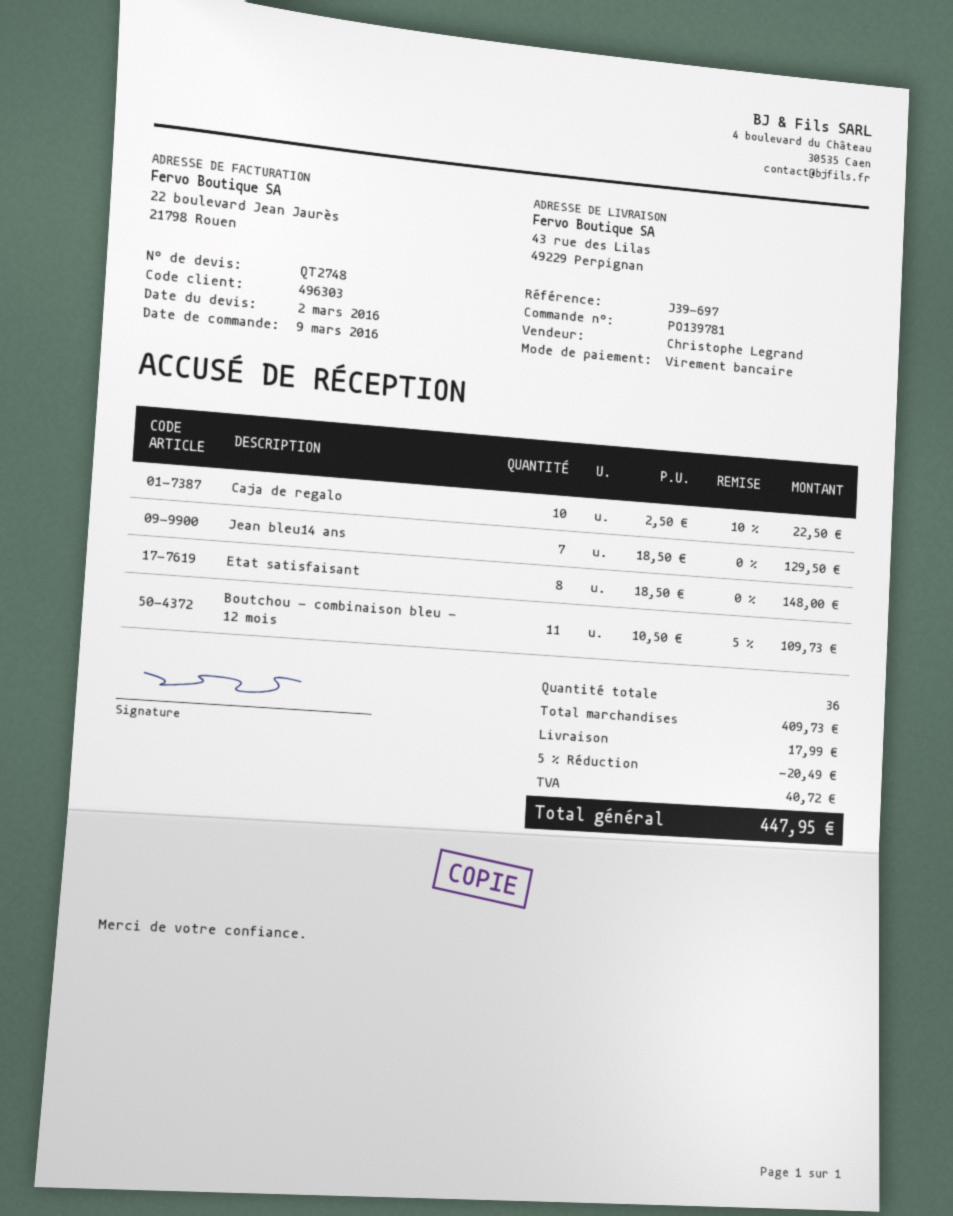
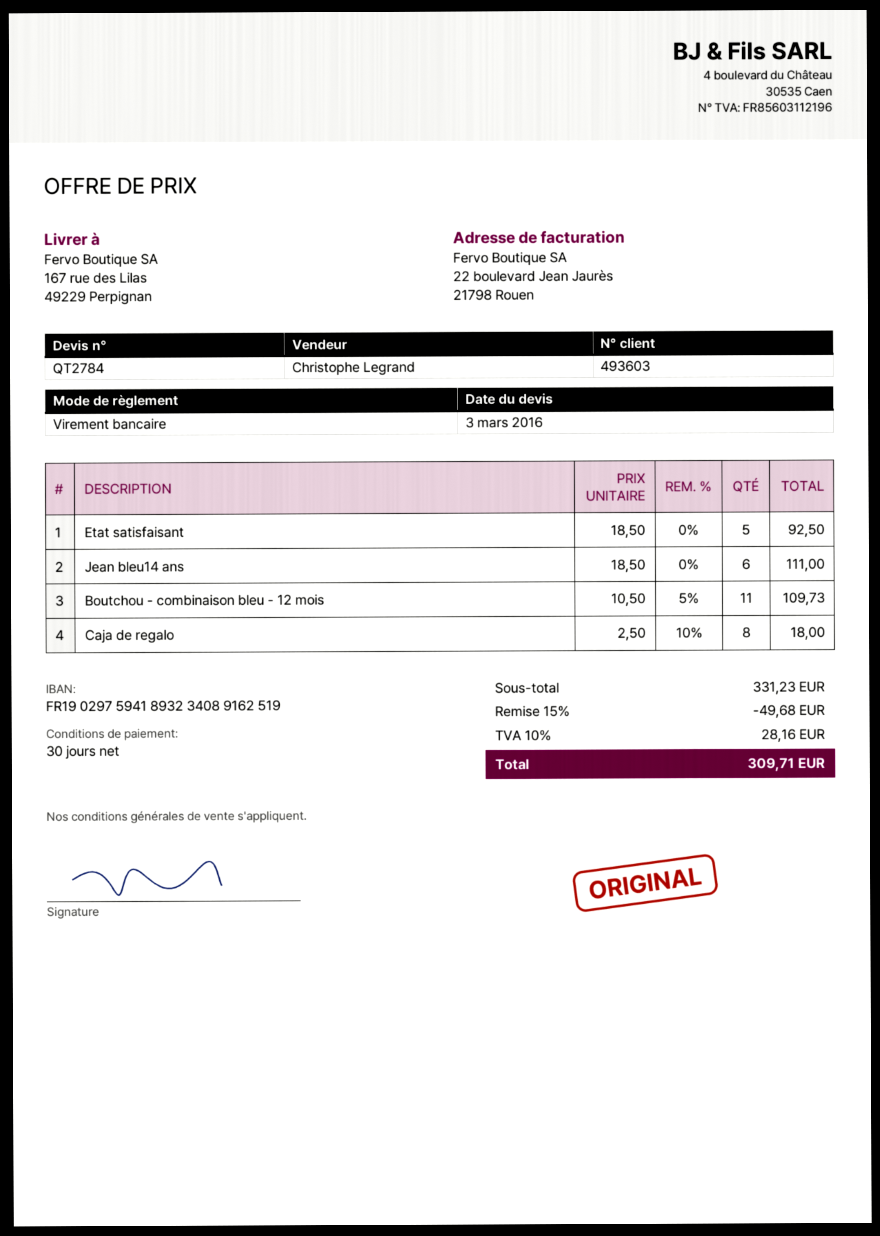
quote number: QT2748 -> QT2784
quote date: 2016-03-02 -> 2016-03-03
customer number: 496303 -> 493603
ship to: 43 rue des Lilas, 49229 Perpignan -> 167 rue des Lilas, 49229 Perpignan
Caja de regalo: 10 x 2.50 - 10% = 22.50 -> 8 x 2.50 - 10% = 18.00
Jean bleu14 ans: 7 x 18.50 = 129.50 -> 6 x 18.50 = 111.00
Etat satisfaisant: 8 x 18.50 = 148.00 -> 5 x 18.50 = 92.50
subtotal: 409.73 -> 331.23
discount: 5% = 20.49 -> 15% = 49.68
shipping: 17.99 -> none
tax: 40.72 -> 28.16
total: 447.95 -> 309.71

